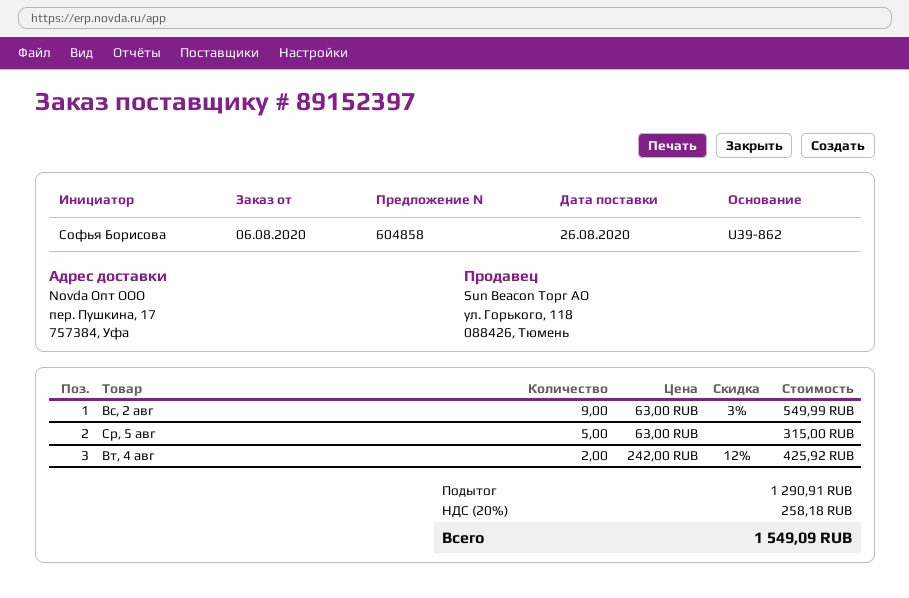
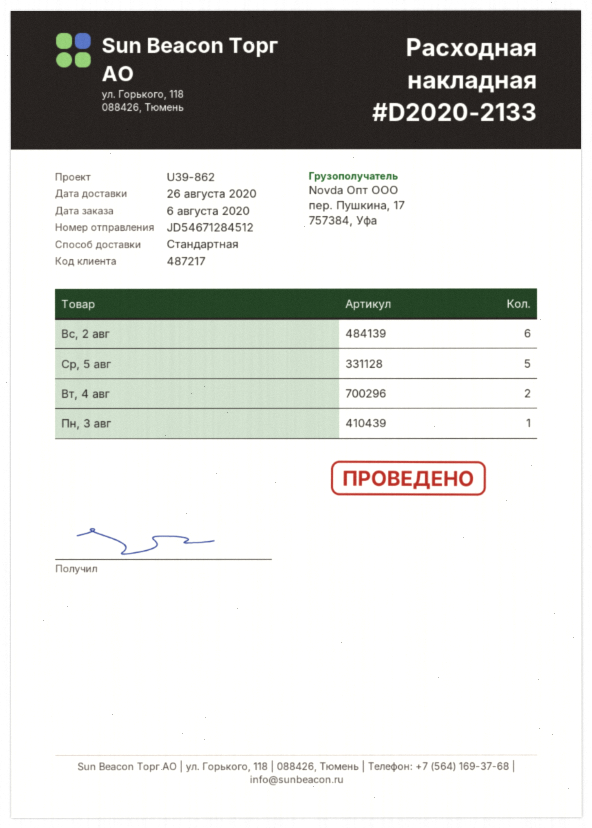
Вс, 2 авг: 9 -> 6
Пн, 3 авг: none -> 1

